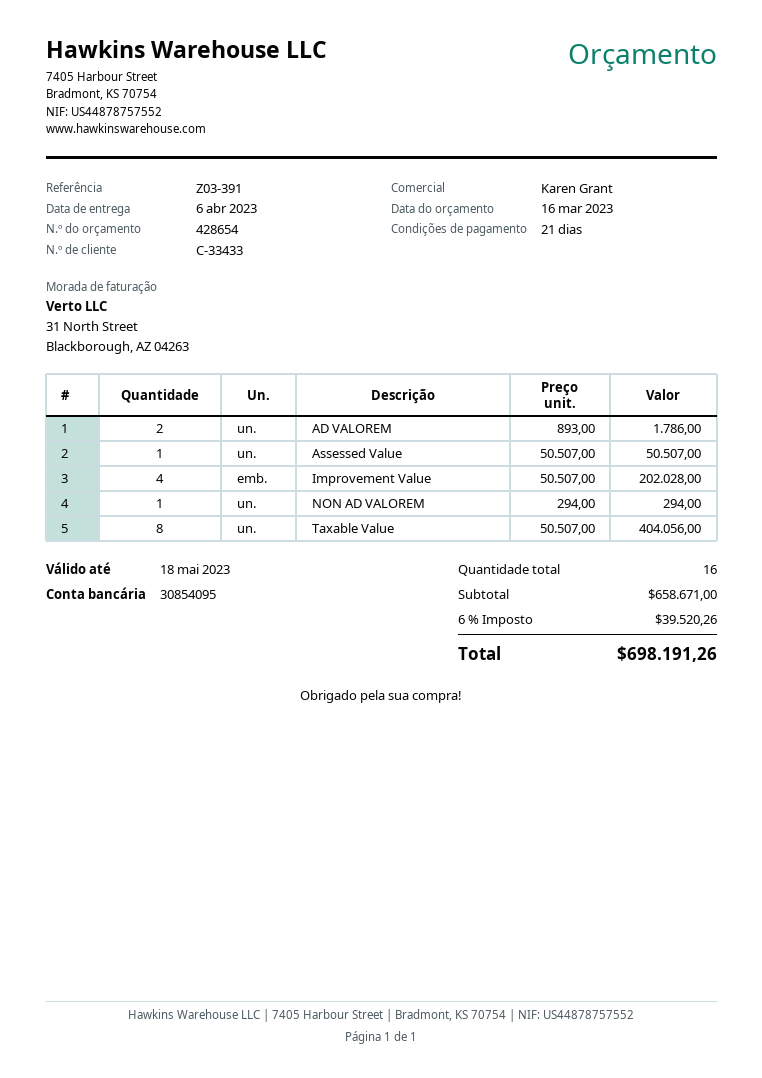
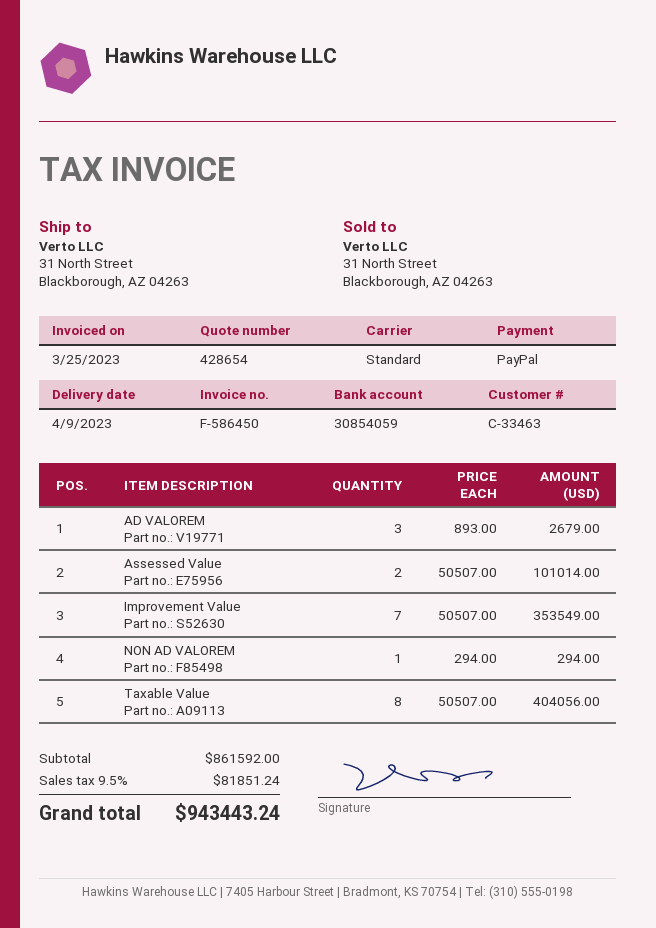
delivery date: 2023-04-06 -> 2023-04-09
customer number: C-33433 -> C-33463
bank account: 30854095 -> 30854059
AD VALOREM: 2 x 893.00 = 1786.00 -> 3 x 893.00 = 2679.00
Assessed Value: 1 x 50507.00 = 50507.00 -> 2 x 50507.00 = 101014.00
Improvement Value: 4 x 50507.00 = 202028.00 -> 7 x 50507.00 = 353549.00
subtotal: 658671.00 -> 861592.00
tax: 6% = 39520.26 -> 9.5% = 81851.24
total: 698191.26 -> 943443.24

